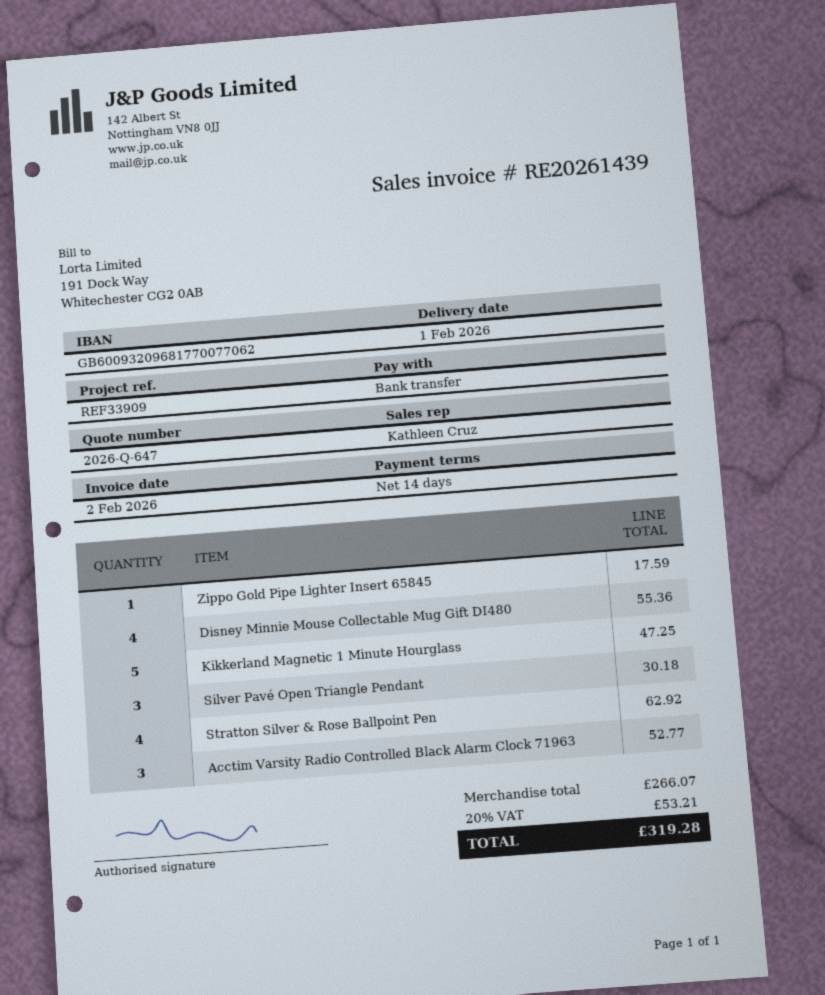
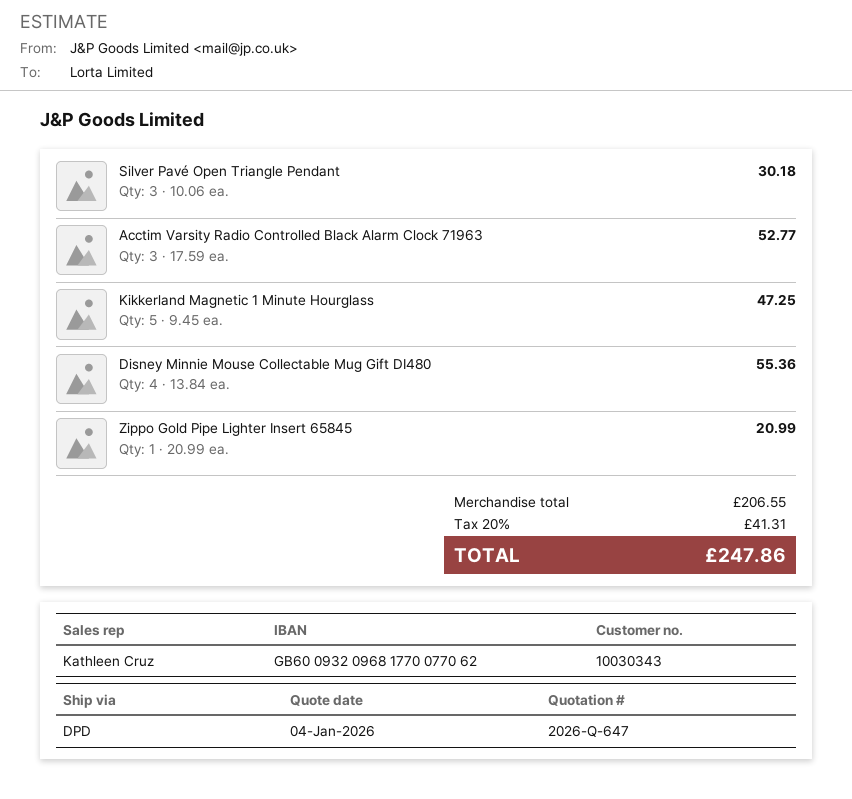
Zippo Gold Pipe Lighter Insert 65845: 1 for 17.59 -> 1 for 20.99
Stratton Silver & Rose Ballpoint Pen: 4 for 62.92 -> none
subtotal: 266.07 -> 206.55
tax: 20% = 53.21 -> 20% = 41.31
total: 319.28 -> 247.86

